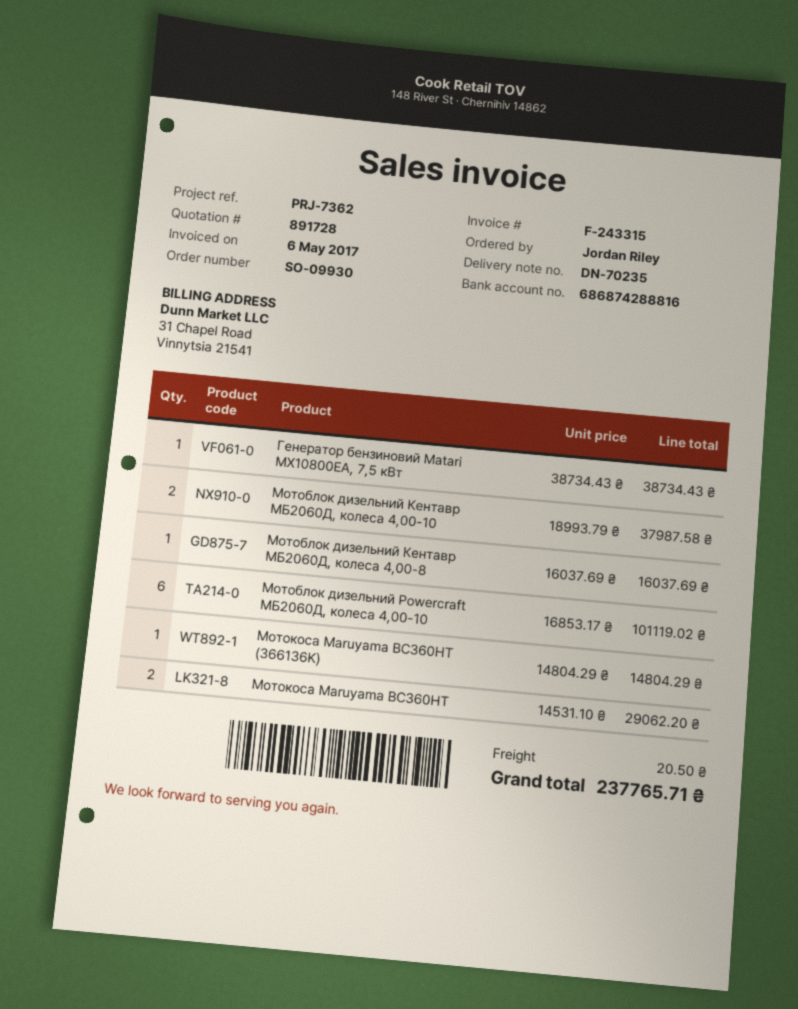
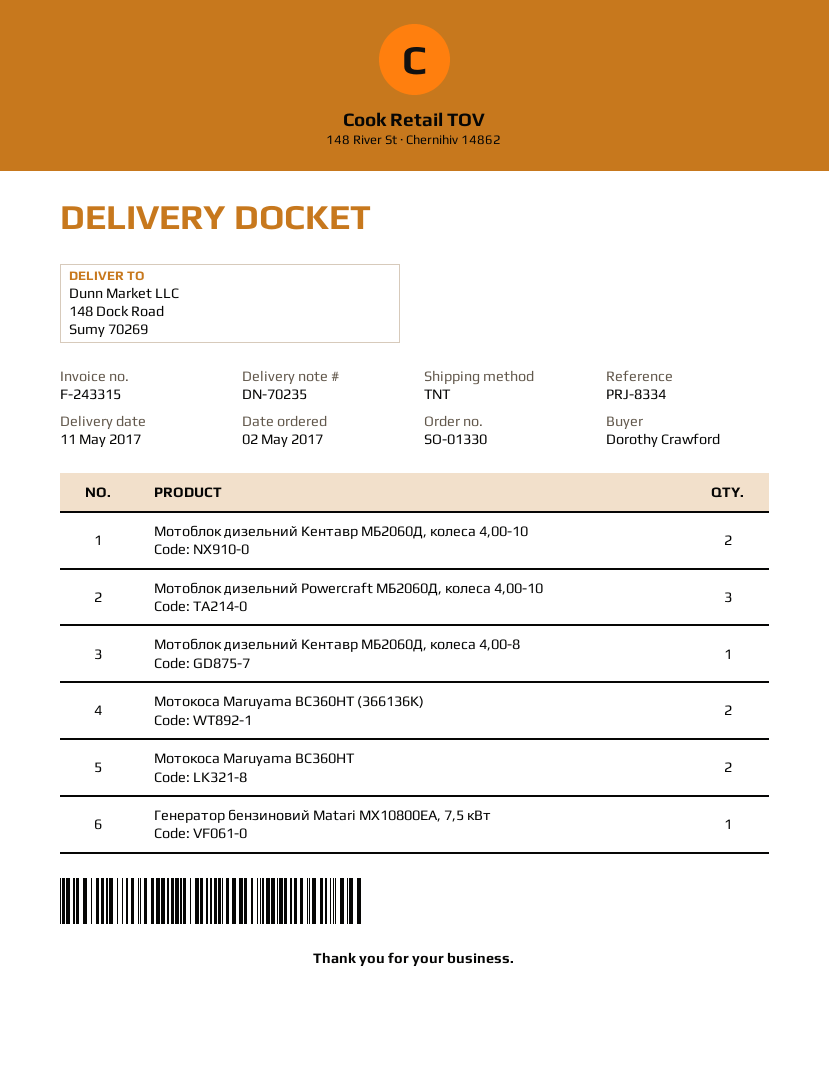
order number: SO-09930 -> SO-01330
reference: PRJ-7362 -> PRJ-8334
ordered by: Jordan Riley -> Dorothy Crawford
Мотоблок дизельний Powercraft МБ2060Д, колеса 4,00-10: 6 -> 3
Мотокоса Maruyama BC360HT (366136K): 1 -> 2

